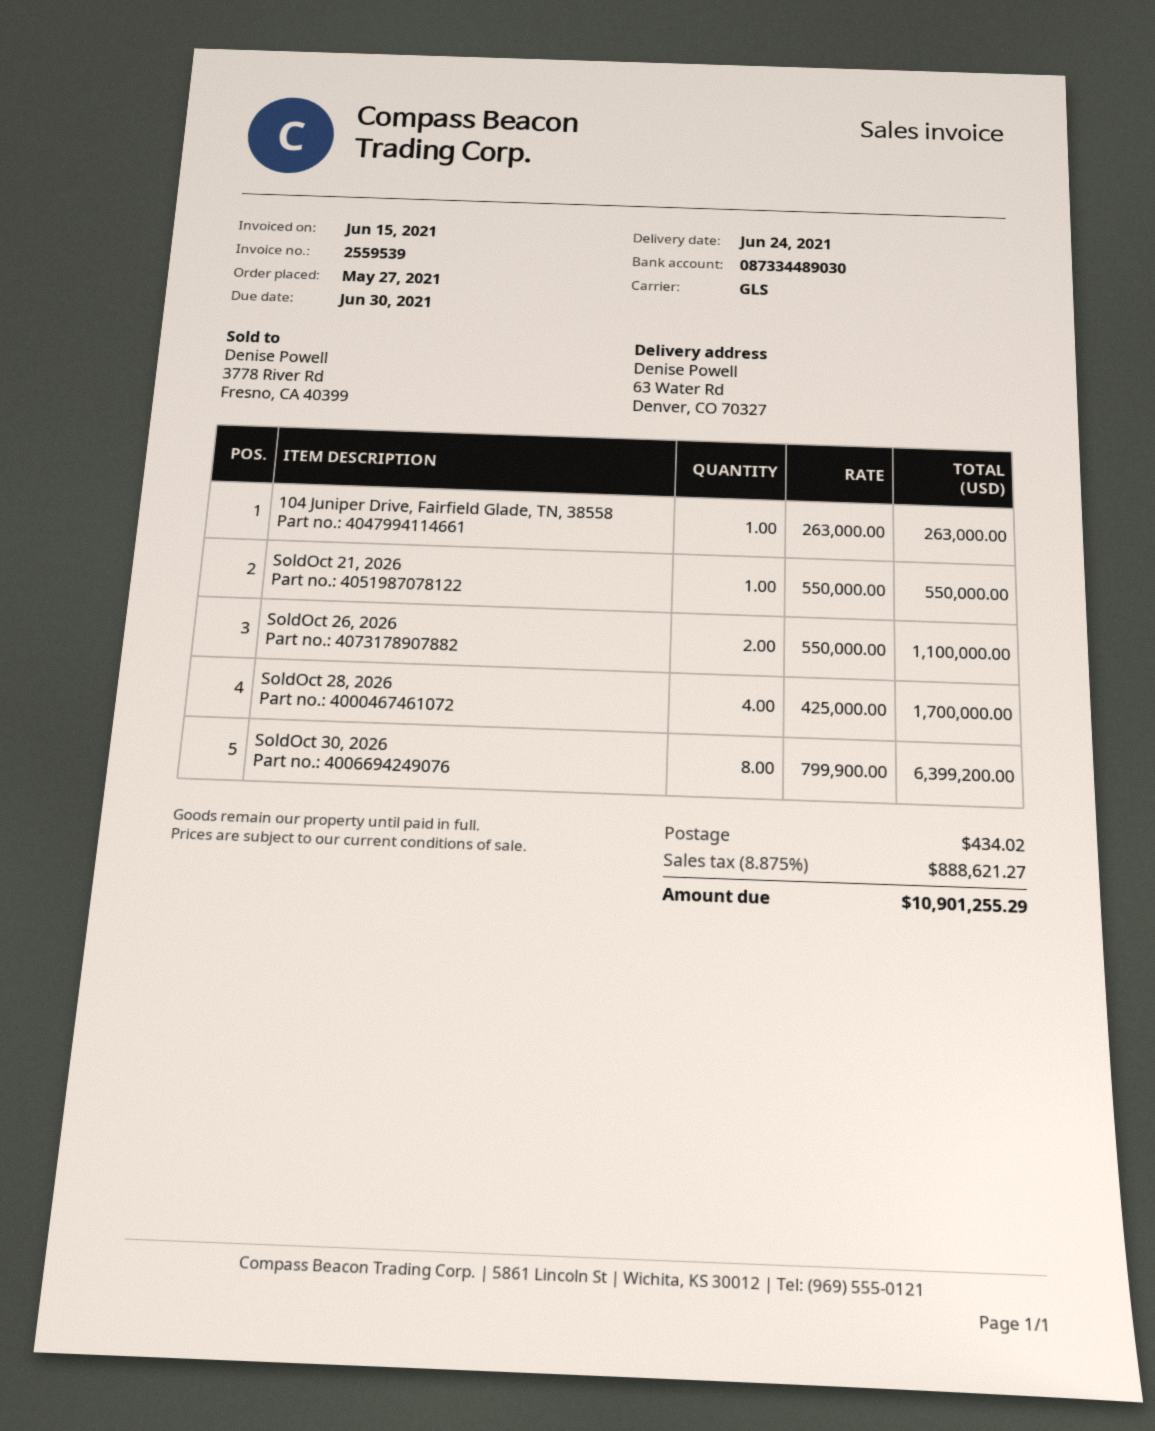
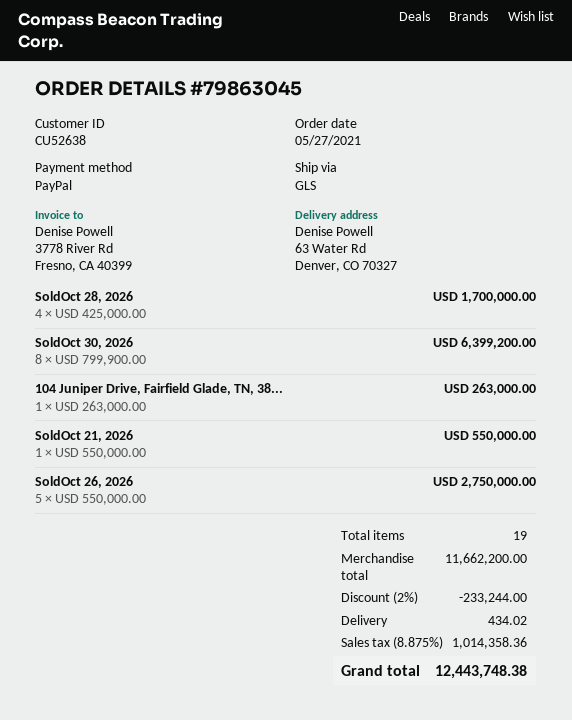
SoldOct 26, 2026: 2 x 550000.00 = 1100000.00 -> 5 x 550000.00 = 2750000.00
discount: none -> 2% = 233244.00
tax: 8.875% = 888621.27 -> 8.875% = 1014358.36
total: 10901255.29 -> 12443748.38

